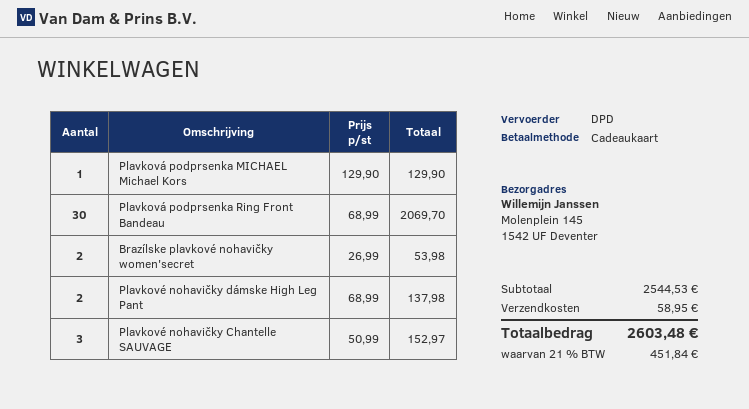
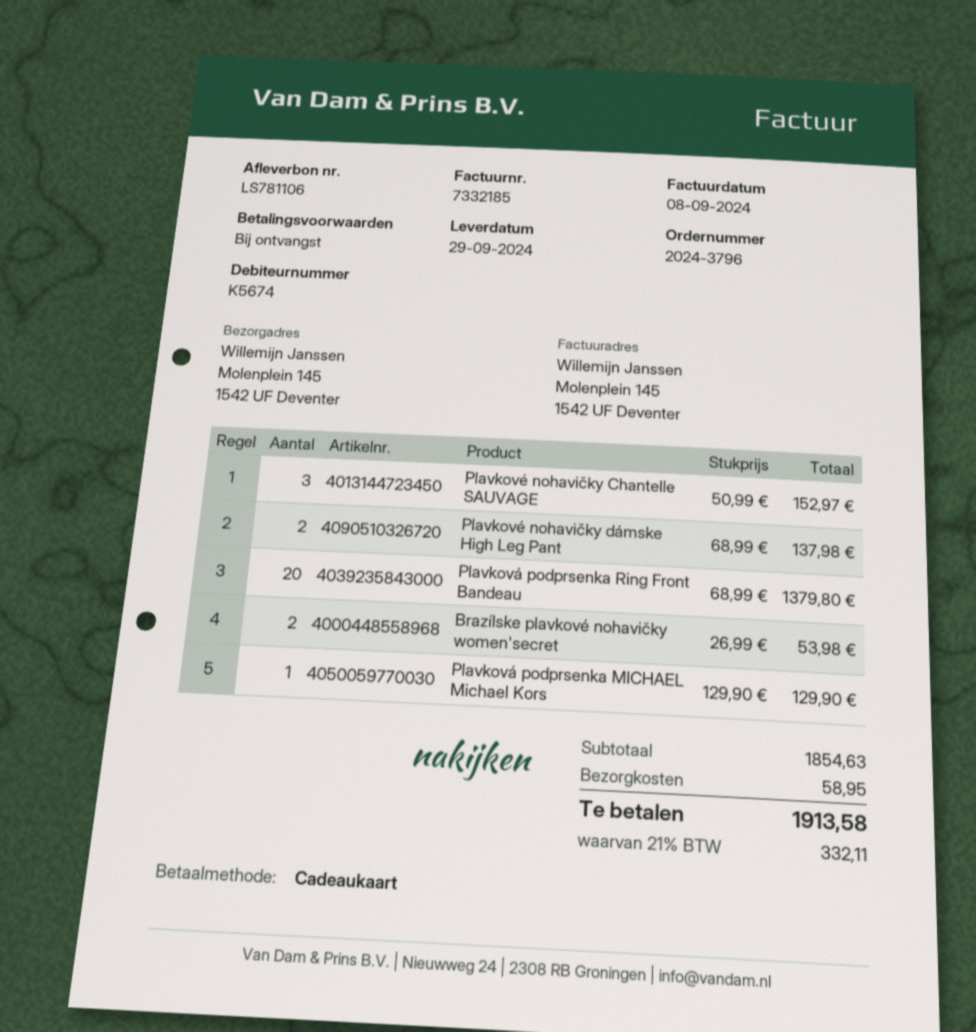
Plavková podprsenka Ring Front Bandeau: 30 x 68.99 = 2069.70 -> 20 x 68.99 = 1379.80
subtotal: 2544.53 -> 1854.63
tax: 21% = 451.84 -> 21% = 332.11
total: 2603.48 -> 1913.58

